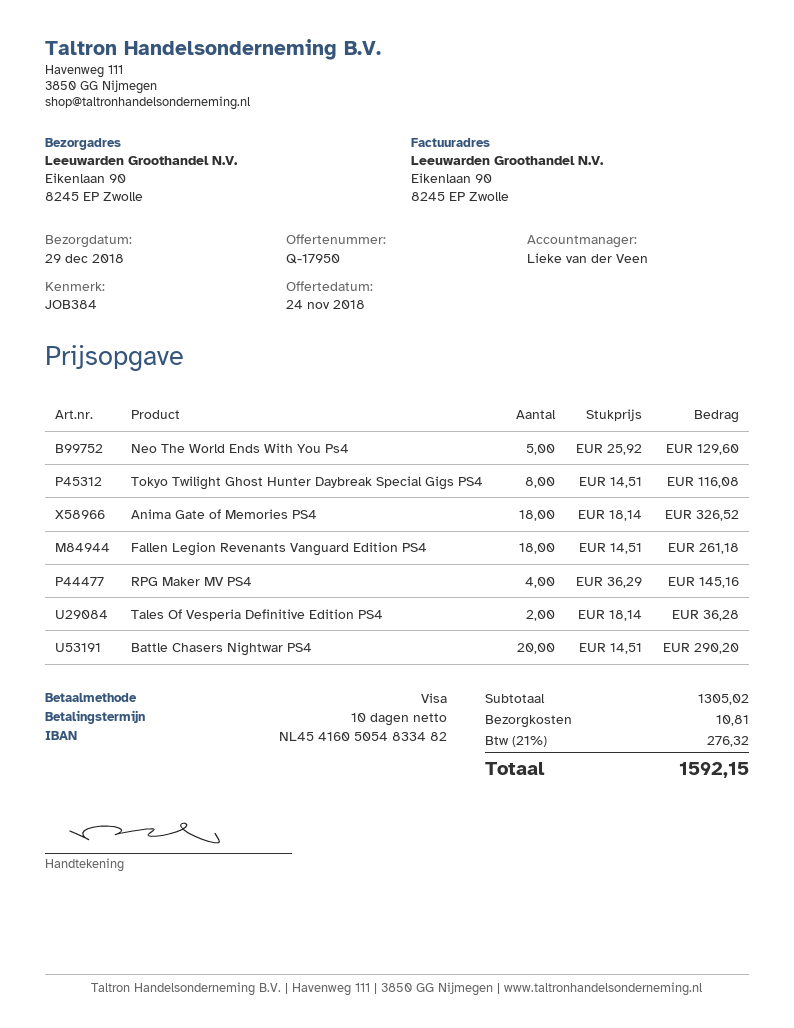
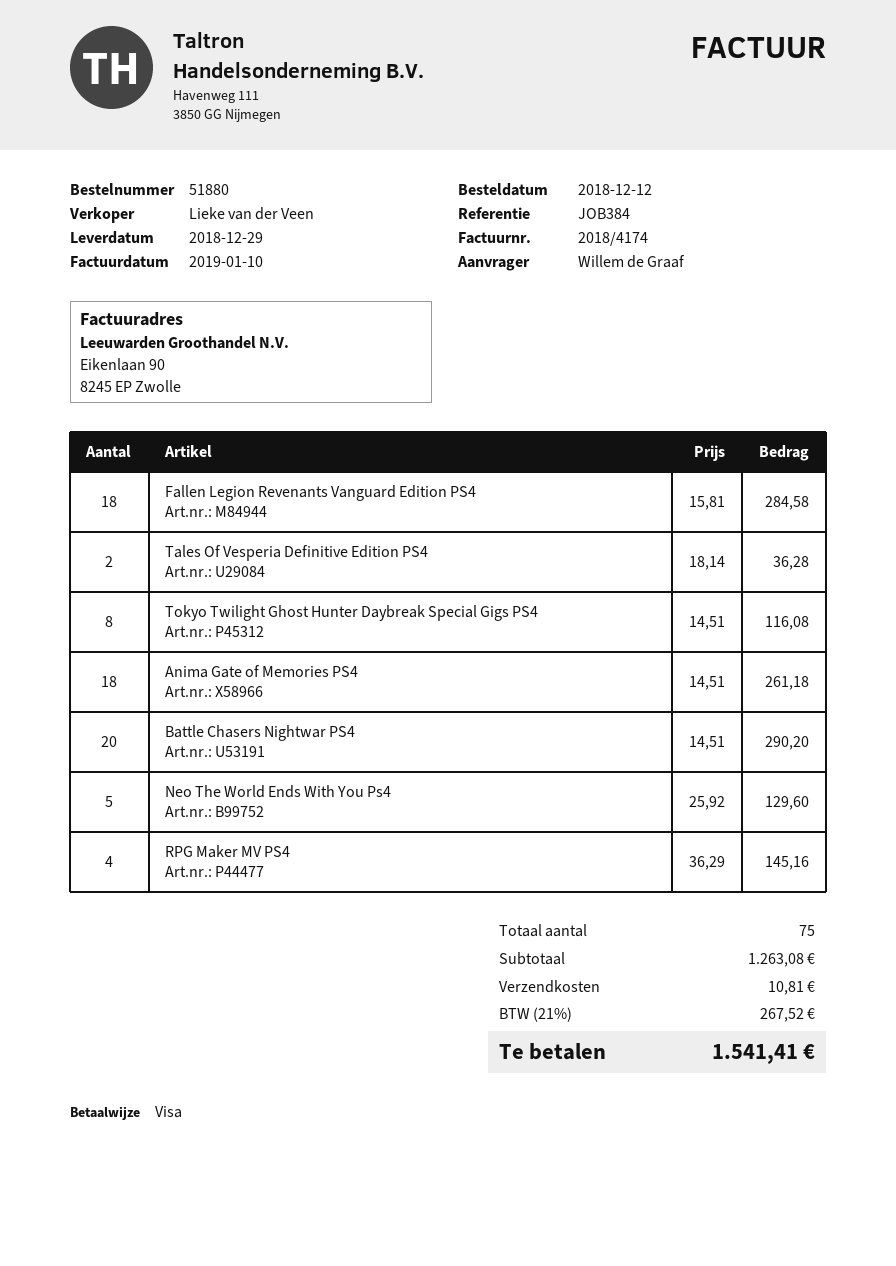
Anima Gate of Memories PS4: 18 x 18.14 = 326.52 -> 18 x 14.51 = 261.18
Fallen Legion Revenants Vanguard Edition PS4: 18 x 14.51 = 261.18 -> 18 x 15.81 = 284.58
subtotal: 1305.02 -> 1263.08
tax: 21% = 276.32 -> 21% = 267.52
total: 1592.15 -> 1541.41

